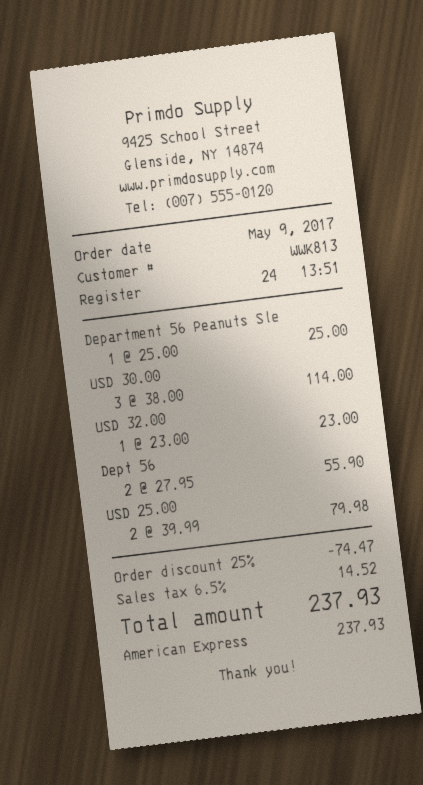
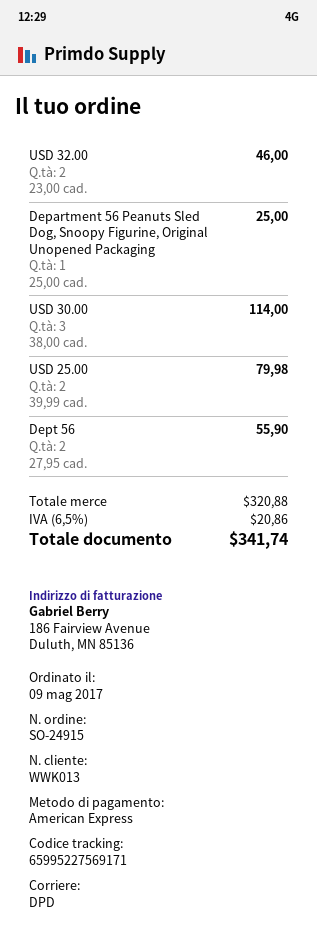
customer number: WWK813 -> WWK013
USD 32.00: 1 x 23.00 = 23.00 -> 2 x 23.00 = 46.00
discount: 25% = 74.47 -> none
tax: 6.5% = 14.52 -> 6.5% = 20.86
total: 237.93 -> 341.74

